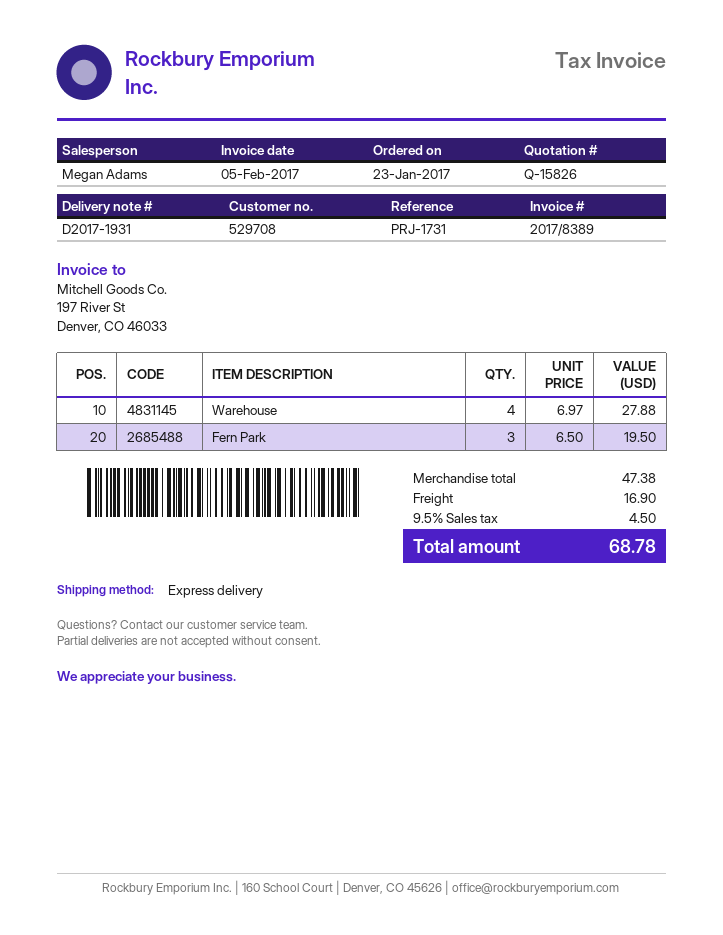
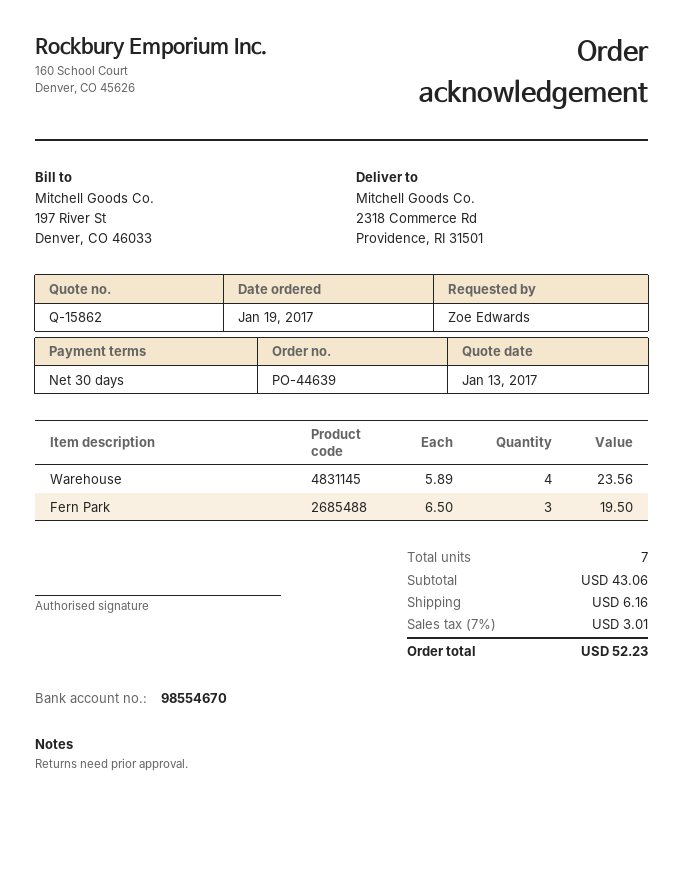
quote number: Q-15826 -> Q-15862
order date: 2017-01-23 -> 2017-01-19
Warehouse: 4 x 6.97 = 27.88 -> 4 x 5.89 = 23.56
subtotal: 47.38 -> 43.06
shipping: 16.90 -> 6.16
tax: 9.5% = 4.50 -> 7% = 3.01
total: 68.78 -> 52.23

